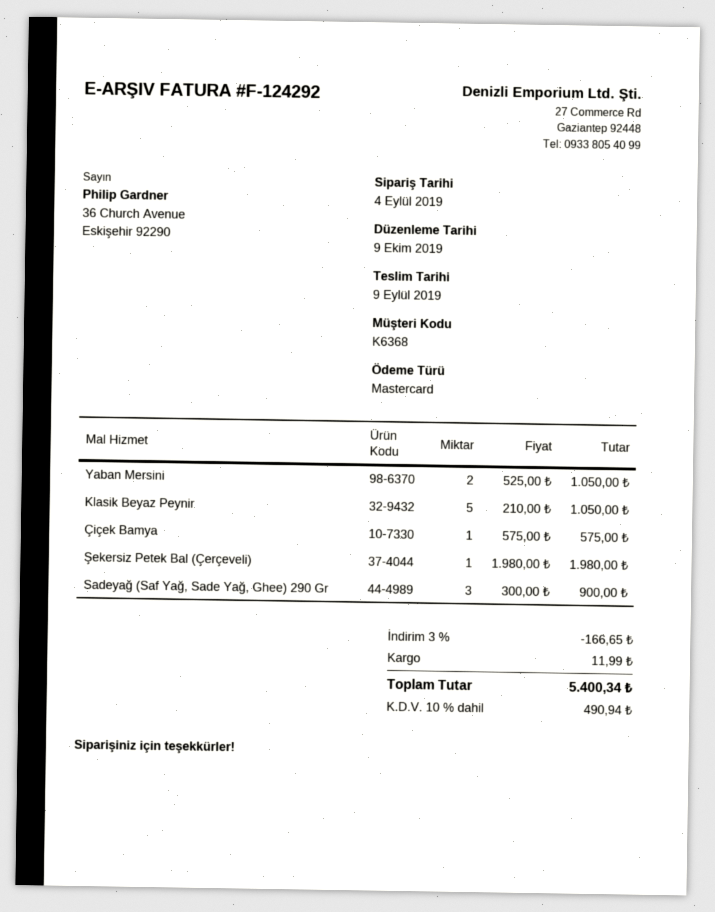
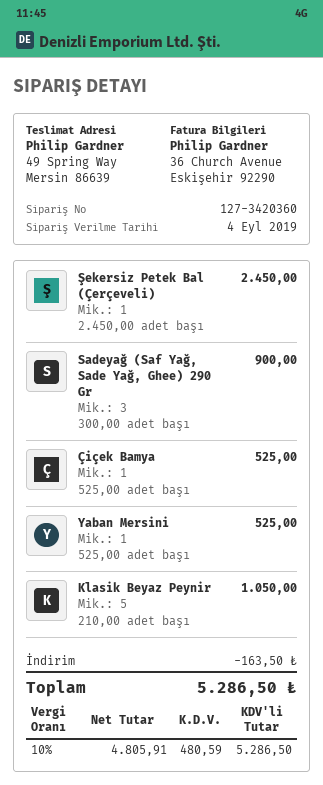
Yaban Mersini: 2 x 525.00 = 1050.00 -> 1 x 525.00 = 525.00
Çiçek Bamya: 1 x 575.00 = 575.00 -> 1 x 525.00 = 525.00
Şekersiz Petek Bal (Çerçeveli): 1 x 1980.00 = 1980.00 -> 1 x 2450.00 = 2450.00
discount: 166.65 -> 163.50
shipping: 11.99 -> none
tax: 10% = 490.94 -> 10% = 480.59
total: 5400.34 -> 5286.50

